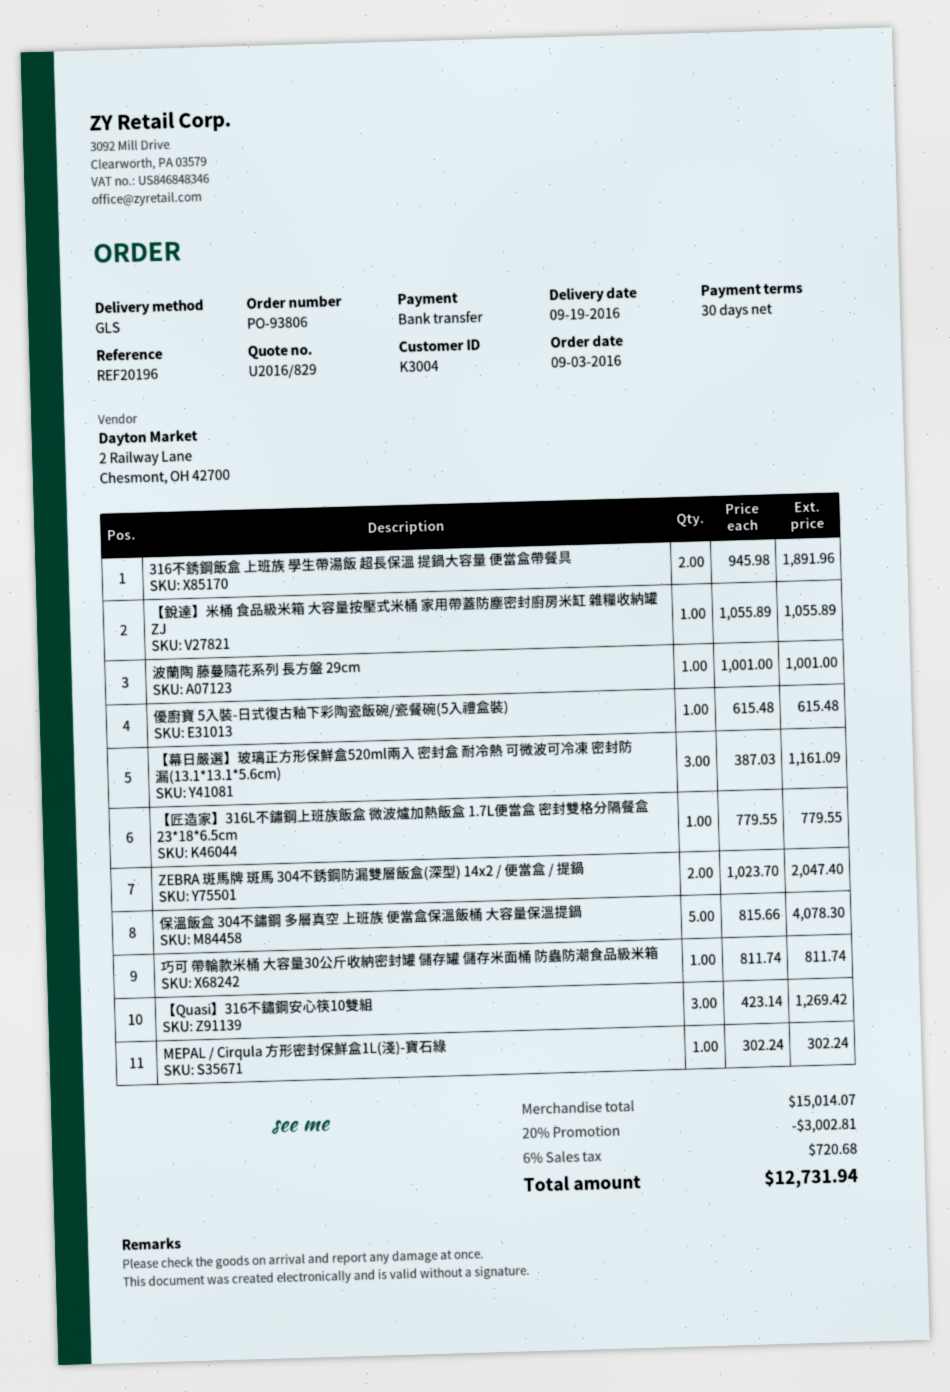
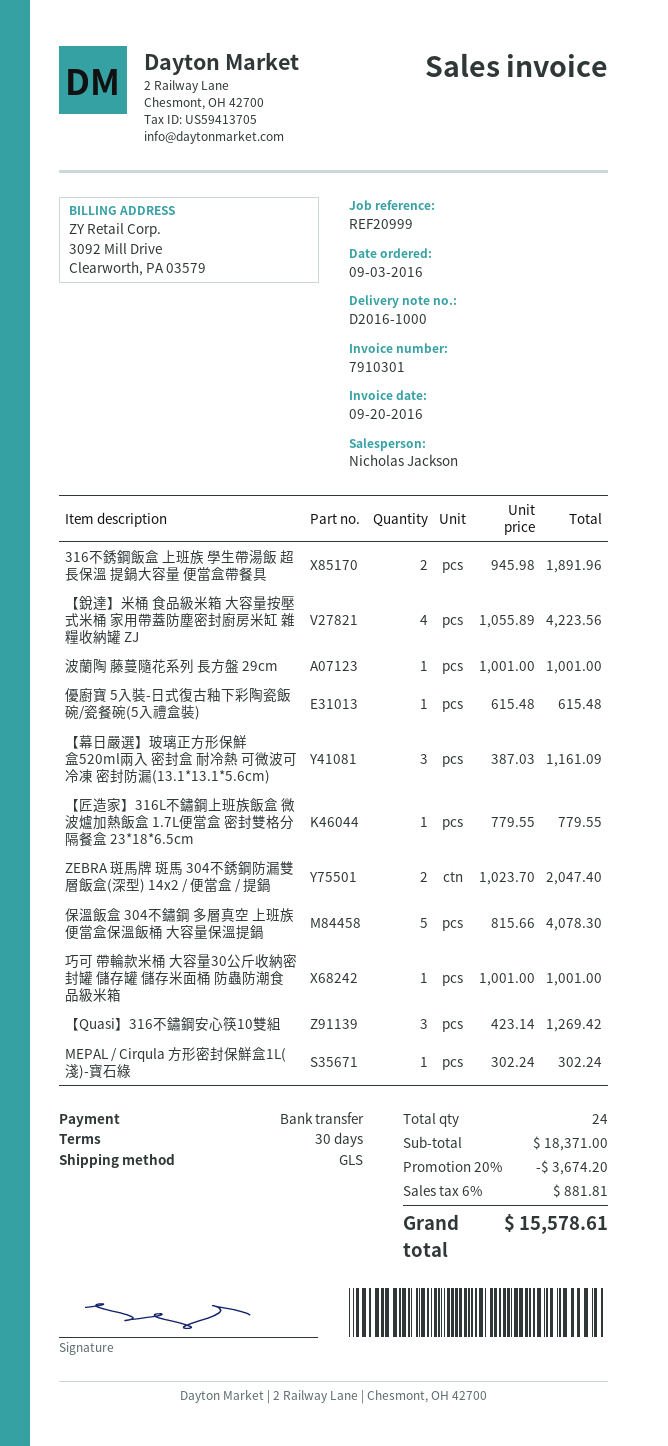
reference: REF20196 -> REF20999
【銳達】米桶 食品級米箱 大容量按壓式米桶 家用帶蓋防塵密封廚房米缸 雜糧收納罐 ZJ: 1 x 1055.89 = 1055.89 -> 4 x 1055.89 = 4223.56
巧可 帶輪款米桶 大容量30公斤收納密封罐 儲存罐 儲存米面桶 防蟲防潮食品級米箱: 1 x 811.74 = 811.74 -> 1 x 1001.00 = 1001.00
subtotal: 15014.07 -> 18371.00
discount: 20% = 3002.81 -> 20% = 3674.20
tax: 6% = 720.68 -> 6% = 881.81
total: 12731.94 -> 15578.61

